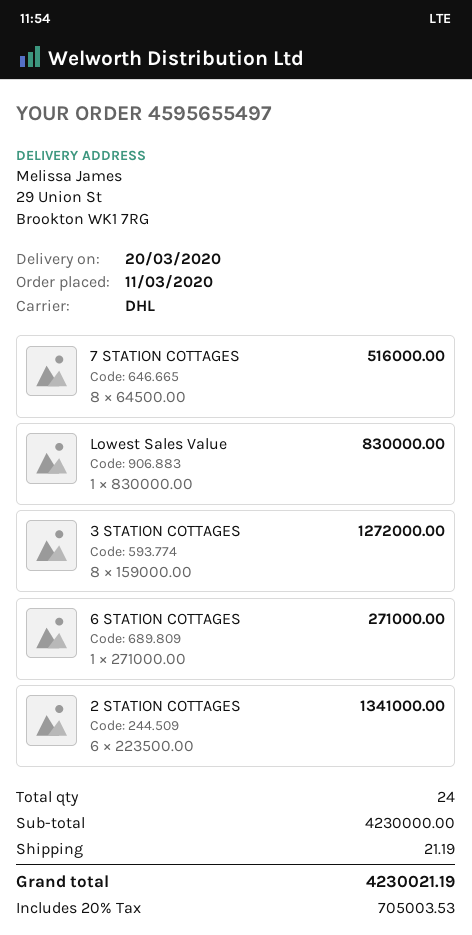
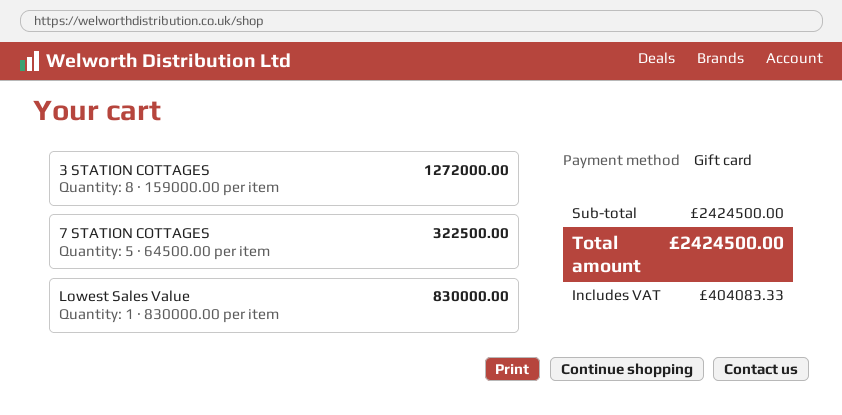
7 STATION COTTAGES: 8 x 64500.00 = 516000.00 -> 5 x 64500.00 = 322500.00
6 STATION COTTAGES: 1 x 271000.00 = 271000.00 -> none
2 STATION COTTAGES: 6 x 223500.00 = 1341000.00 -> none
subtotal: 4230000.00 -> 2424500.00
shipping: 21.19 -> none
tax: 705003.53 -> 404083.33
total: 4230021.19 -> 2424500.00

